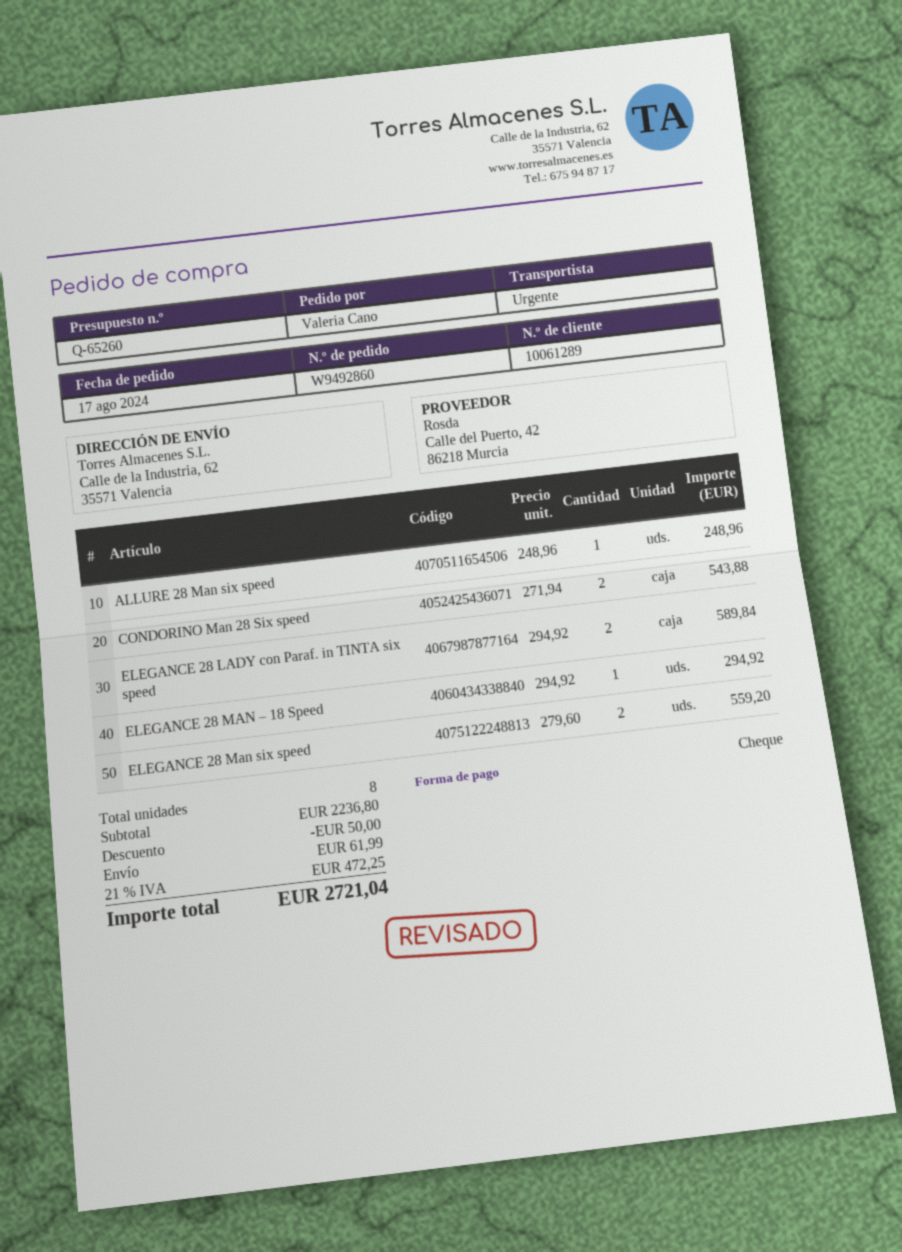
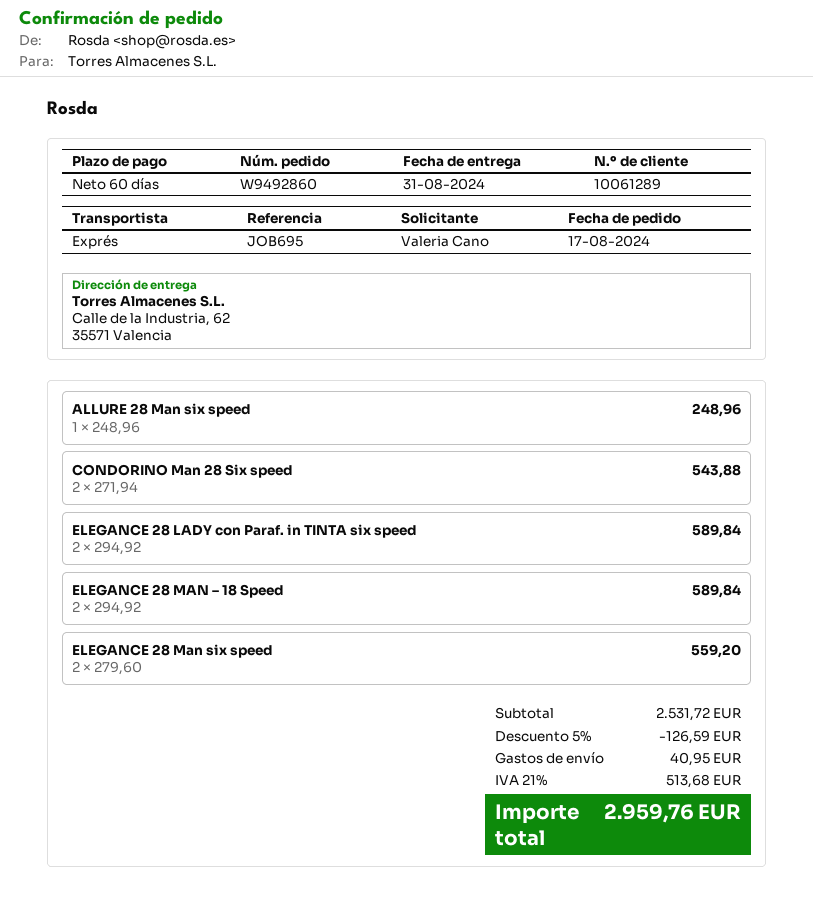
ELEGANCE 28 MAN – 18 Speed: 1 x 294.92 = 294.92 -> 2 x 294.92 = 589.84
subtotal: 2236.80 -> 2531.72
discount: 50.00 -> 126.59
shipping: 61.99 -> 40.95
tax: 21% = 472.25 -> 21% = 513.68
total: 2721.04 -> 2959.76

